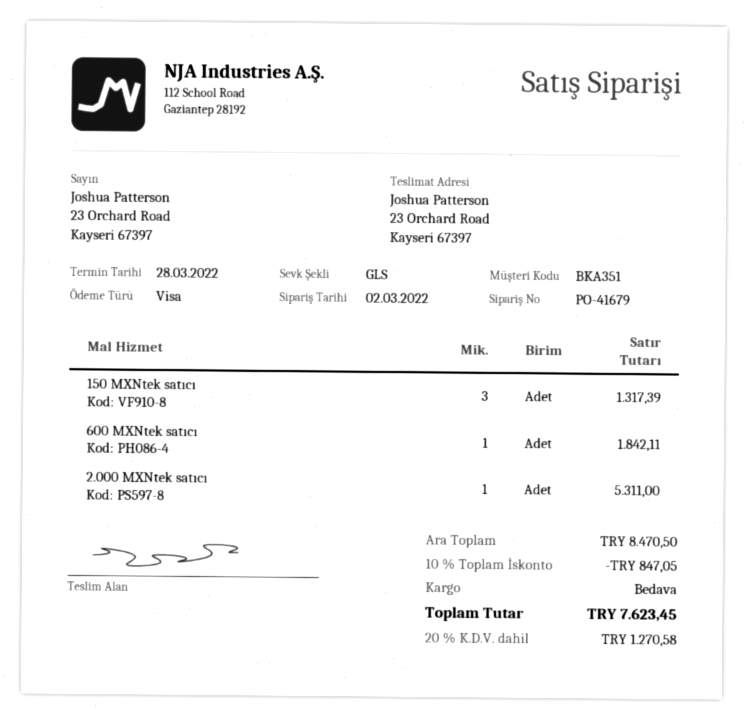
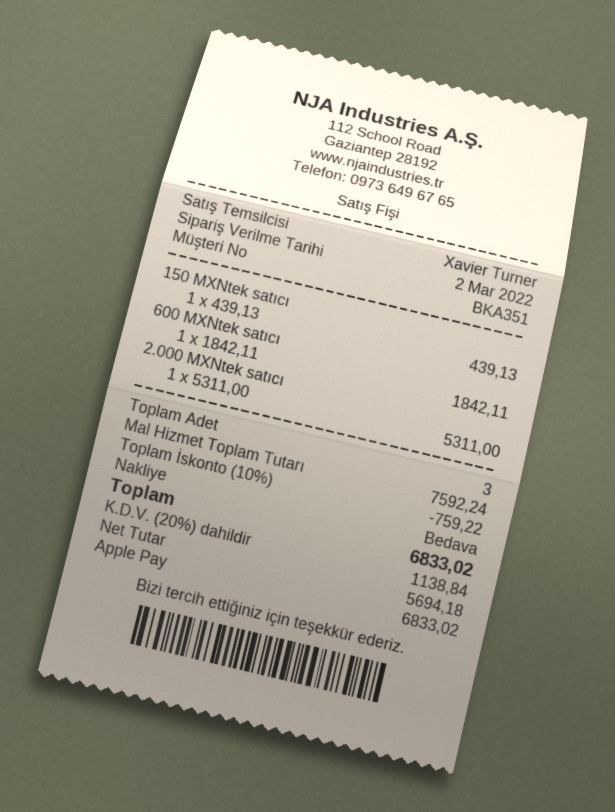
payment method: Visa -> Apple Pay
150 MXNtek satıcı: 3 for 1317.39 -> 1 for 439.13
subtotal: 8470.50 -> 7592.24
discount: 10% = 847.05 -> 10% = 759.22
tax: 20% = 1270.58 -> 20% = 1138.84
total: 7623.45 -> 6833.02

